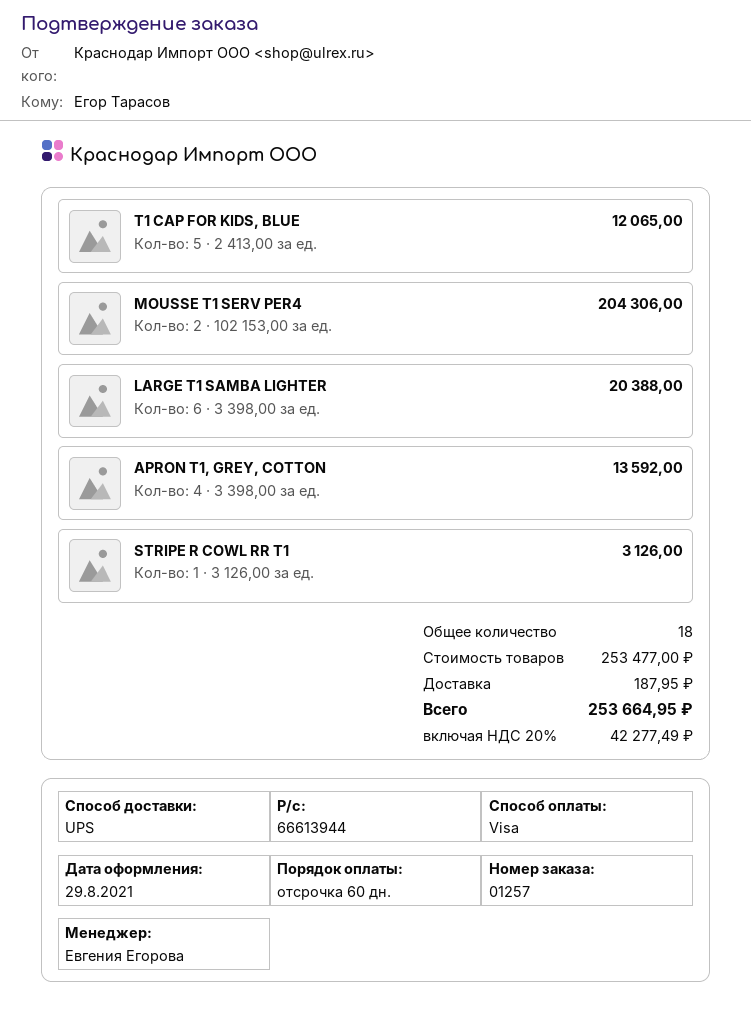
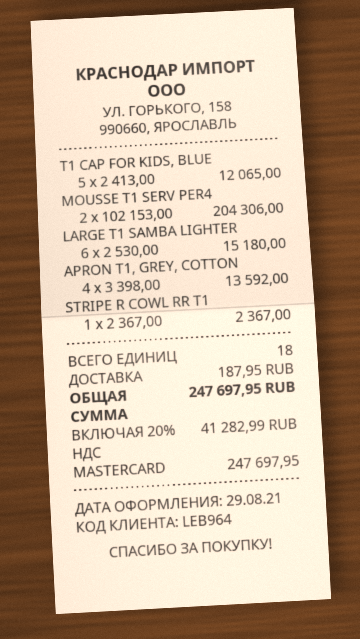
payment method: Visa -> Mastercard
LARGE T1 SAMBA LIGHTER: 6 x 3398.00 = 20388.00 -> 6 x 2530.00 = 15180.00
STRIPE R COWL RR T1: 1 x 3126.00 = 3126.00 -> 1 x 2367.00 = 2367.00
tax: 20% = 42277.49 -> 20% = 41282.99
total: 253664.95 -> 247697.95

